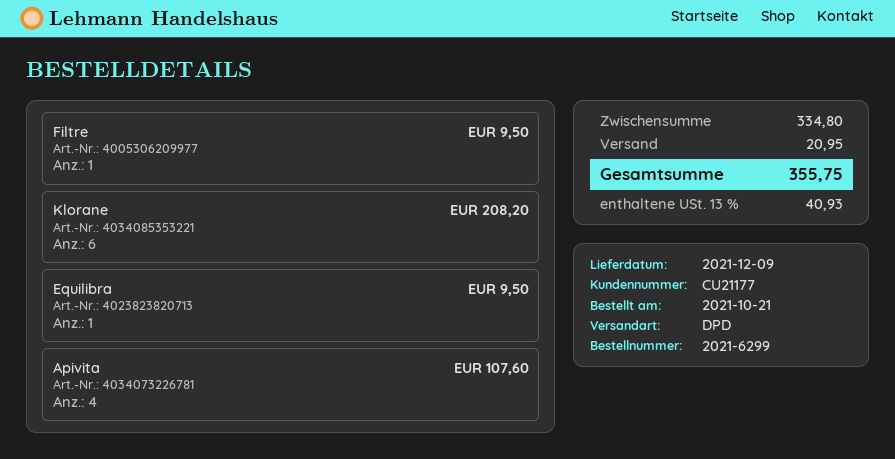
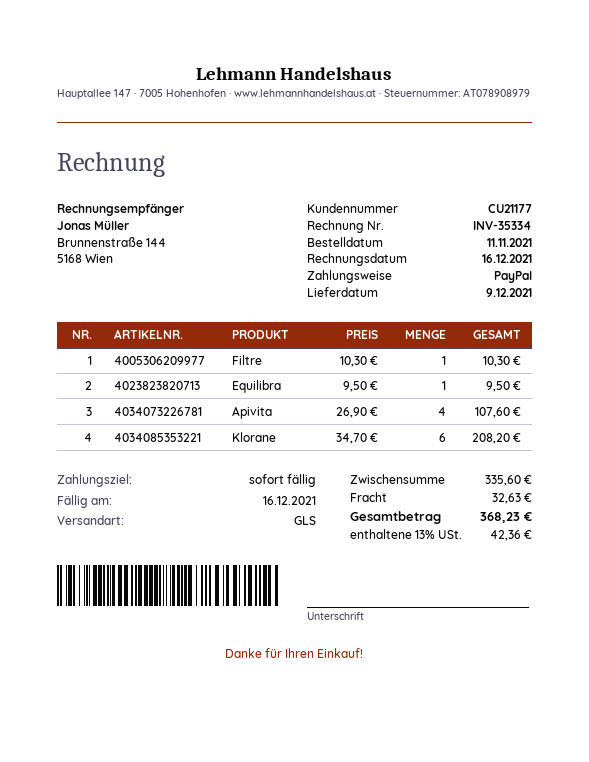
order date: 2021-10-21 -> 2021-11-11
shipping method: DPD -> GLS
Filtre: 1 for 9.50 -> 1 for 10.30
subtotal: 334.80 -> 335.60
shipping: 20.95 -> 32.63
tax: 13% = 40.93 -> 13% = 42.36
total: 355.75 -> 368.23

